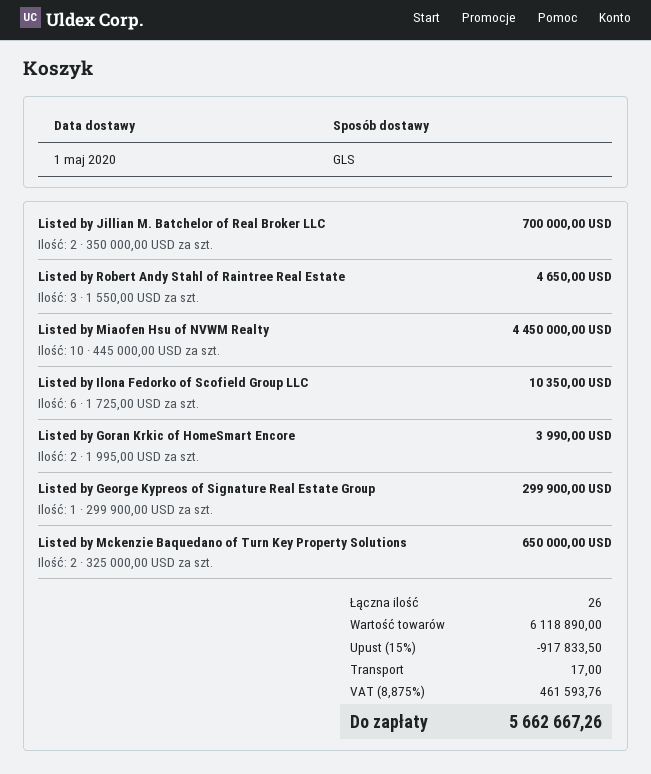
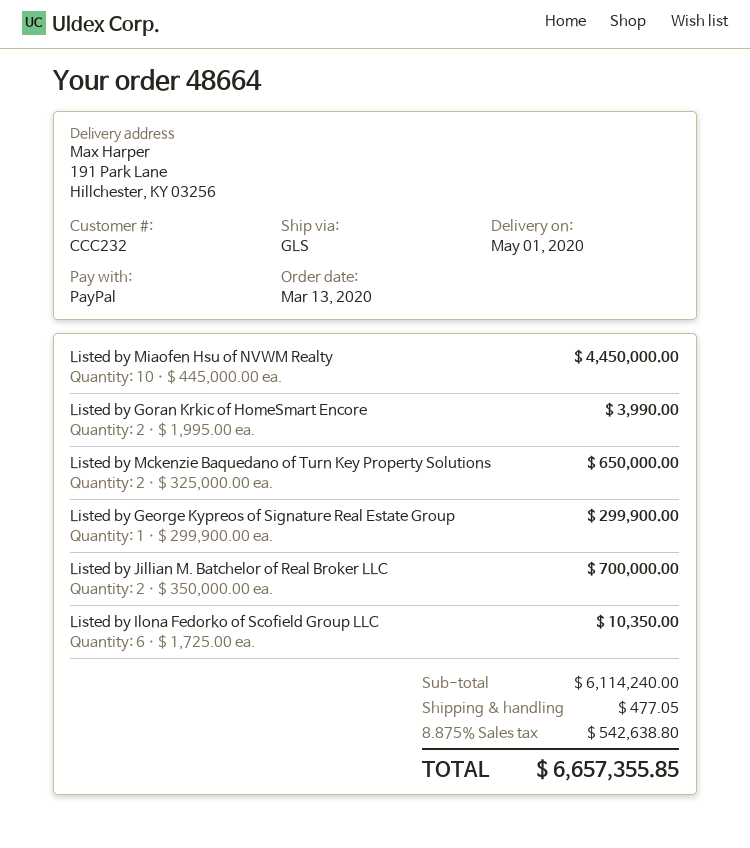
Listed by Robert Andy Stahl of Raintree Real Estate: 3 x 1550.00 = 4650.00 -> none
subtotal: 6118890.00 -> 6114240.00
discount: 15% = 917833.50 -> none
shipping: 17.00 -> 477.05
tax: 8.875% = 461593.76 -> 8.875% = 542638.80
total: 5662667.26 -> 6657355.85

